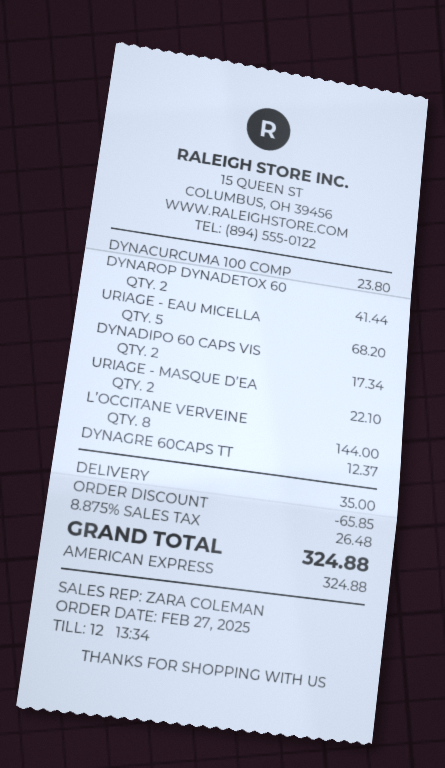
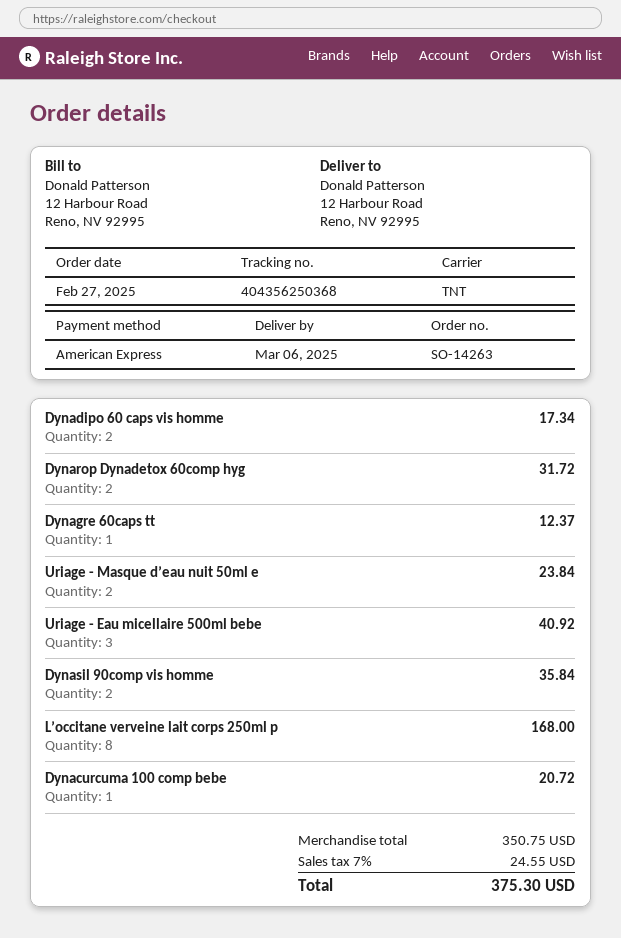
DYNACURCUMA 100 COMP: 1 for 23.80 -> 1 for 20.72
DYNAROP DYNADETOX 60: 2 for 41.44 -> 2 for 31.72
URIAGE - EAU MICELLA: 5 for 68.20 -> 3 for 40.92
URIAGE - MASQUE D’EA: 2 for 22.10 -> 2 for 23.84
L’OCCITANE VERVEINE: 8 for 144.00 -> 8 for 168.00
Dynasil 90comp vis homme: none -> 2 for 35.84
discount: 65.85 -> none
shipping: 35.00 -> none
tax: 8.875% = 26.48 -> 7% = 24.55
total: 324.88 -> 375.30

